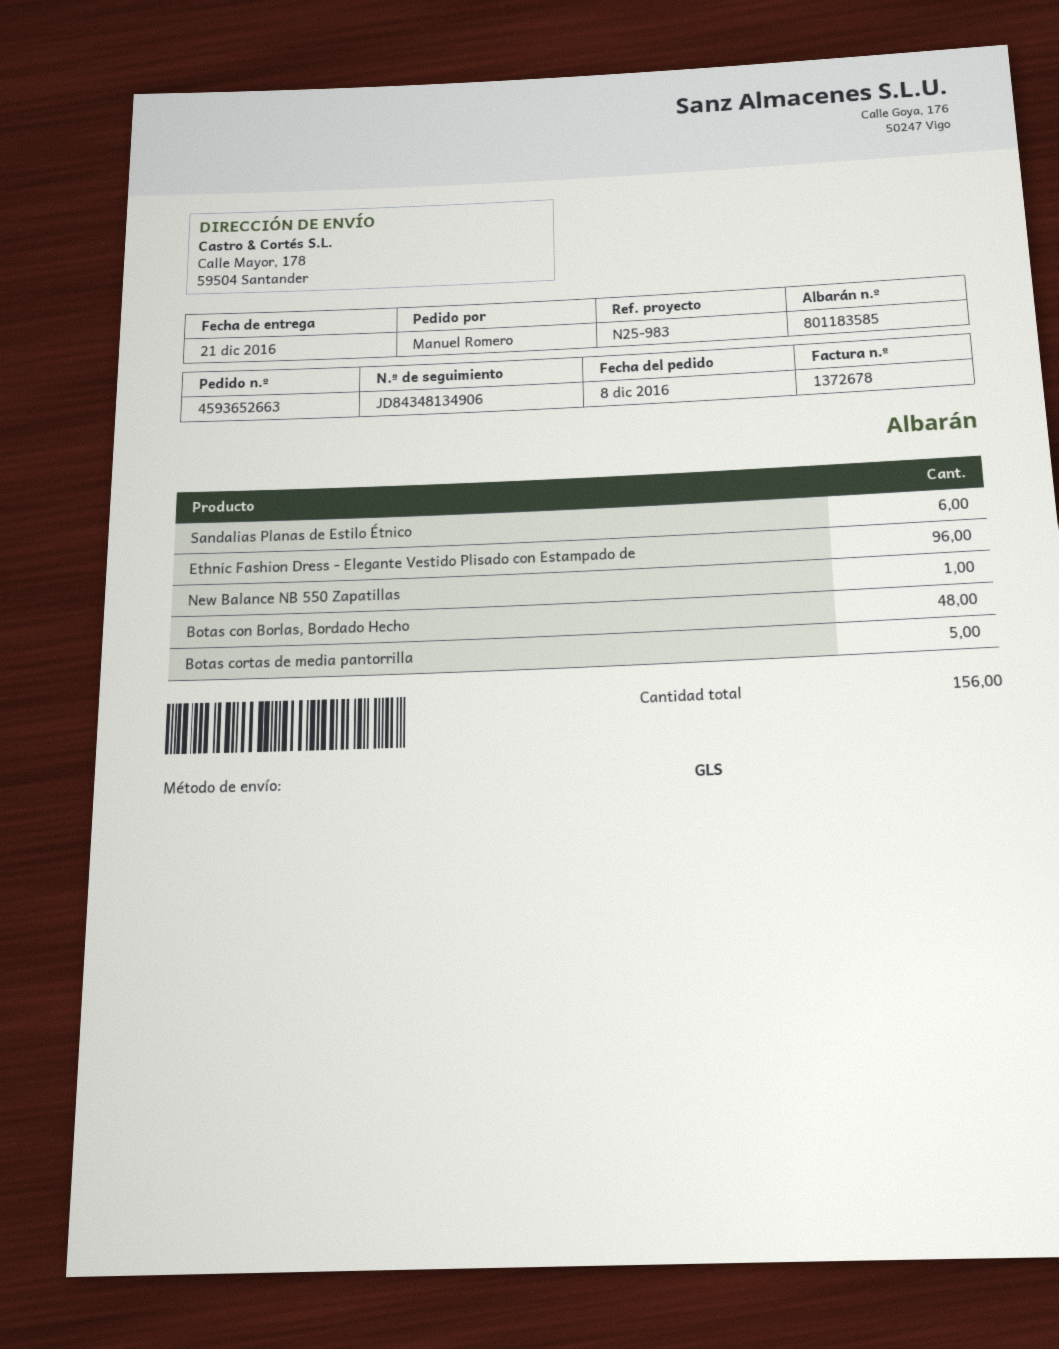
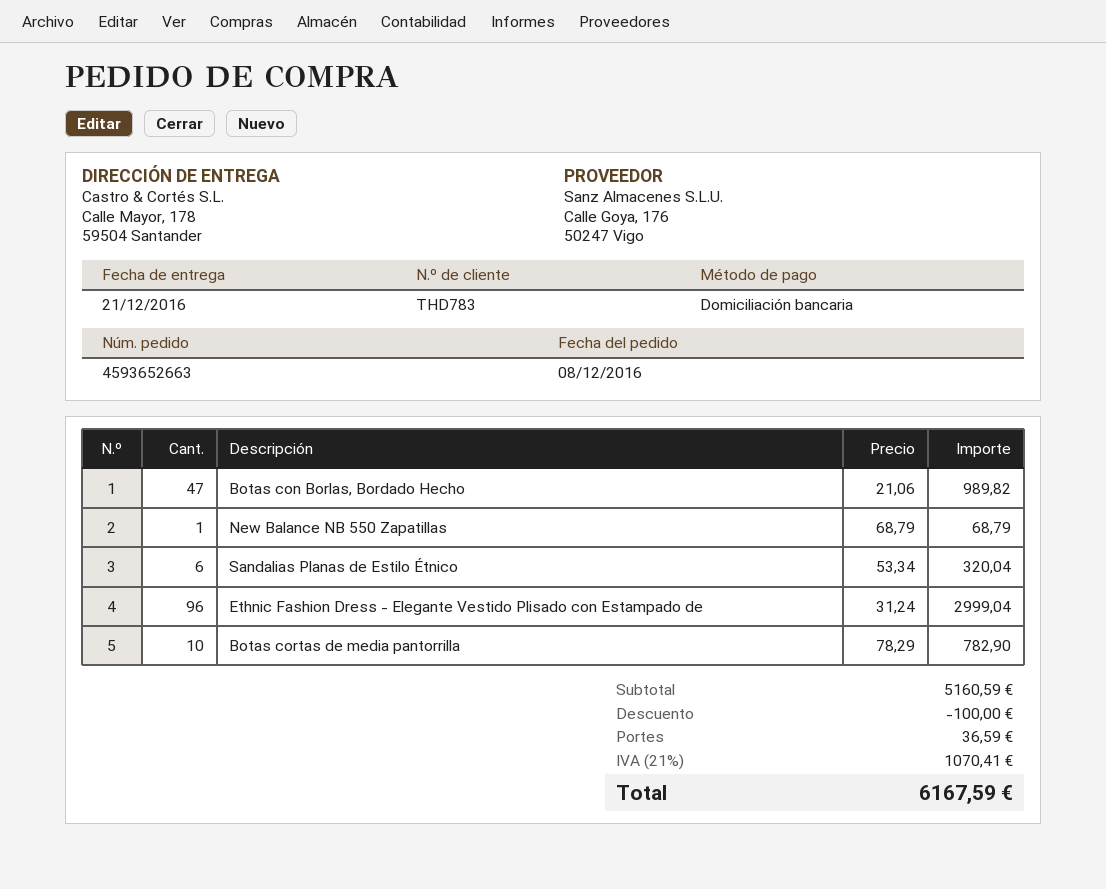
Botas con Borlas, Bordado Hecho: 48 -> 47
Botas cortas de media pantorrilla: 5 -> 10

